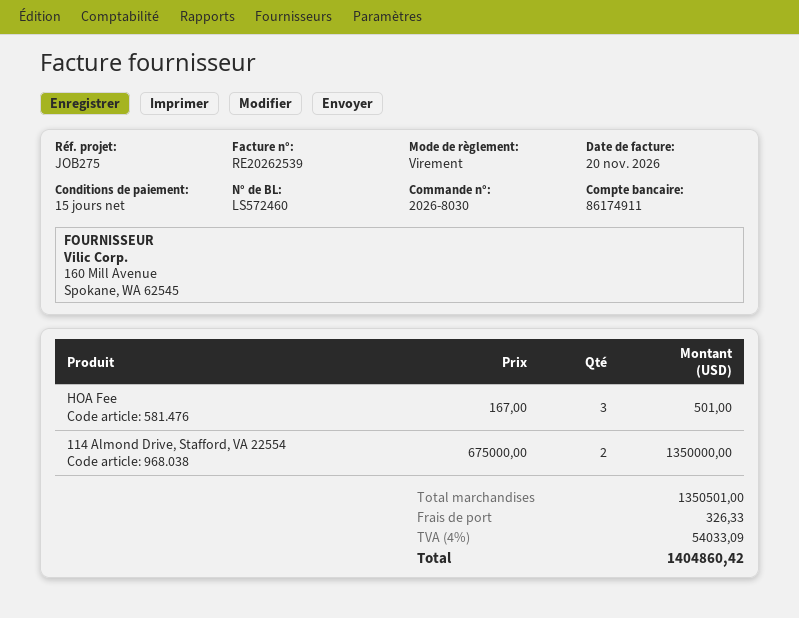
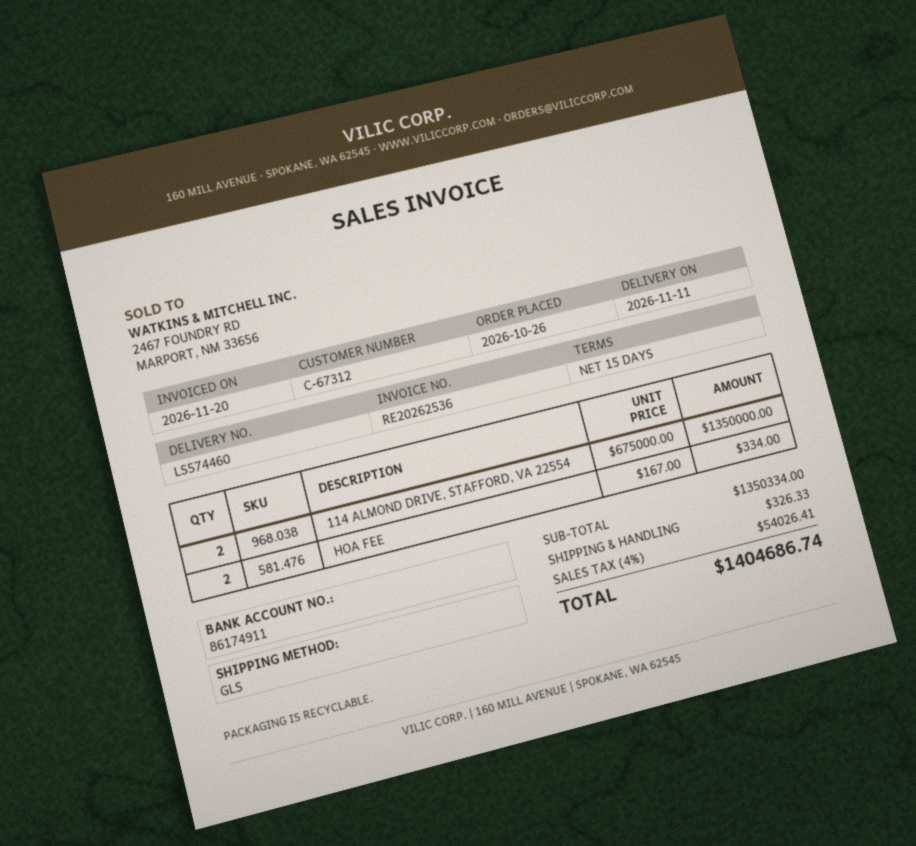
delivery note number: LS572460 -> LS574460
invoice number: RE20262539 -> RE20262536
HOA Fee: 3 x 167.00 = 501.00 -> 2 x 167.00 = 334.00
subtotal: 1350501.00 -> 1350334.00
tax: 4% = 54033.09 -> 4% = 54026.41
total: 1404860.42 -> 1404686.74

